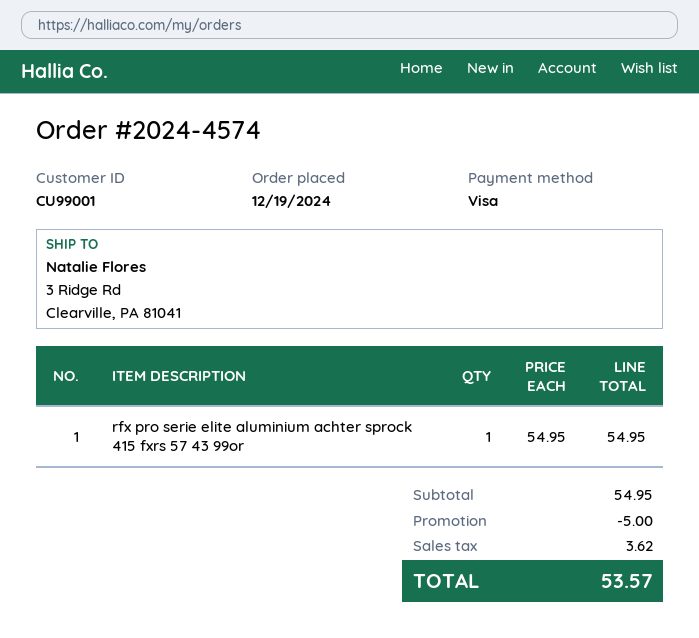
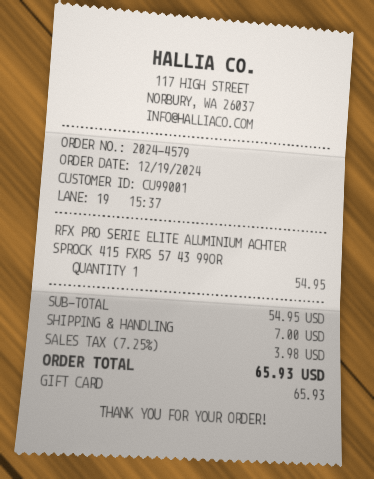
order number: 2024-4574 -> 2024-4579
payment method: Visa -> gift card
discount: 5.00 -> none
shipping: none -> 7.00
tax: 3.62 -> 3.98
total: 53.57 -> 65.93

